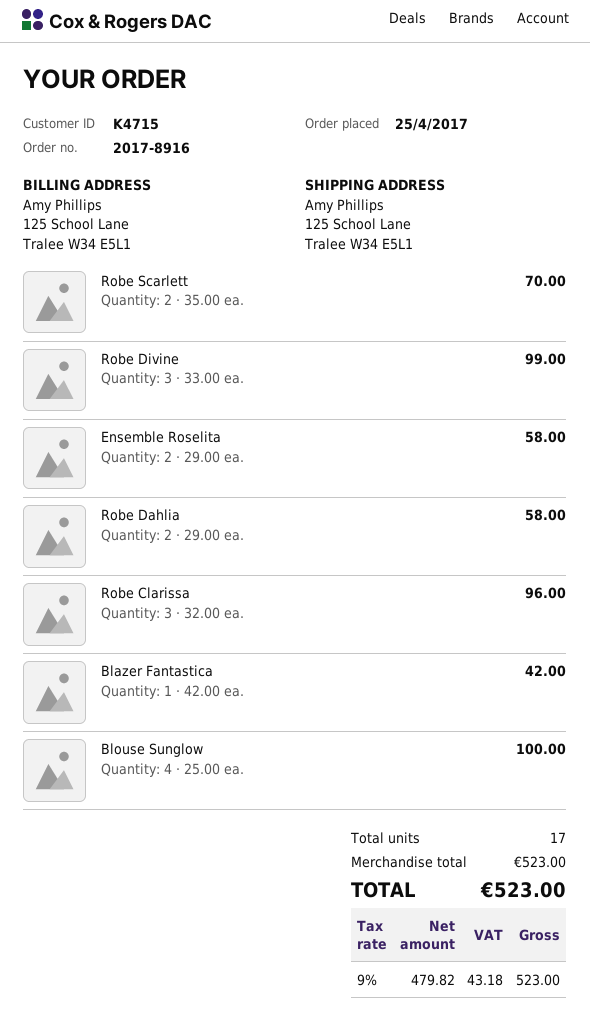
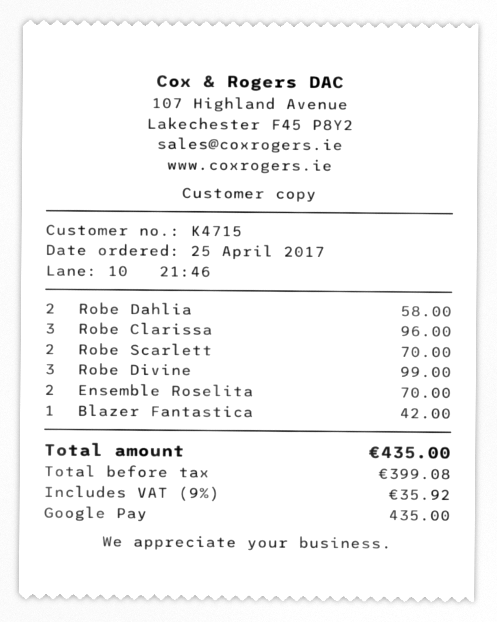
Ensemble Roselita: 2 for 58.00 -> 2 for 70.00
Blouse Sunglow: 4 for 100.00 -> none
net: 479.82 -> 399.08
tax: 9% = 43.18 -> 9% = 35.92
total: 523.00 -> 435.00

